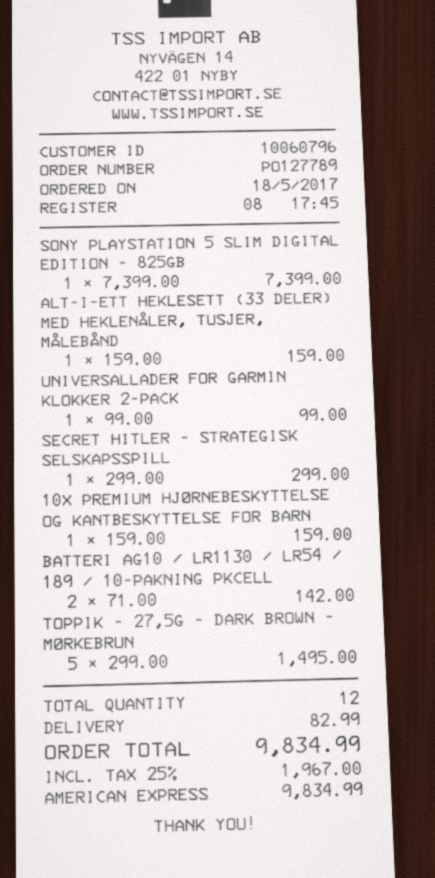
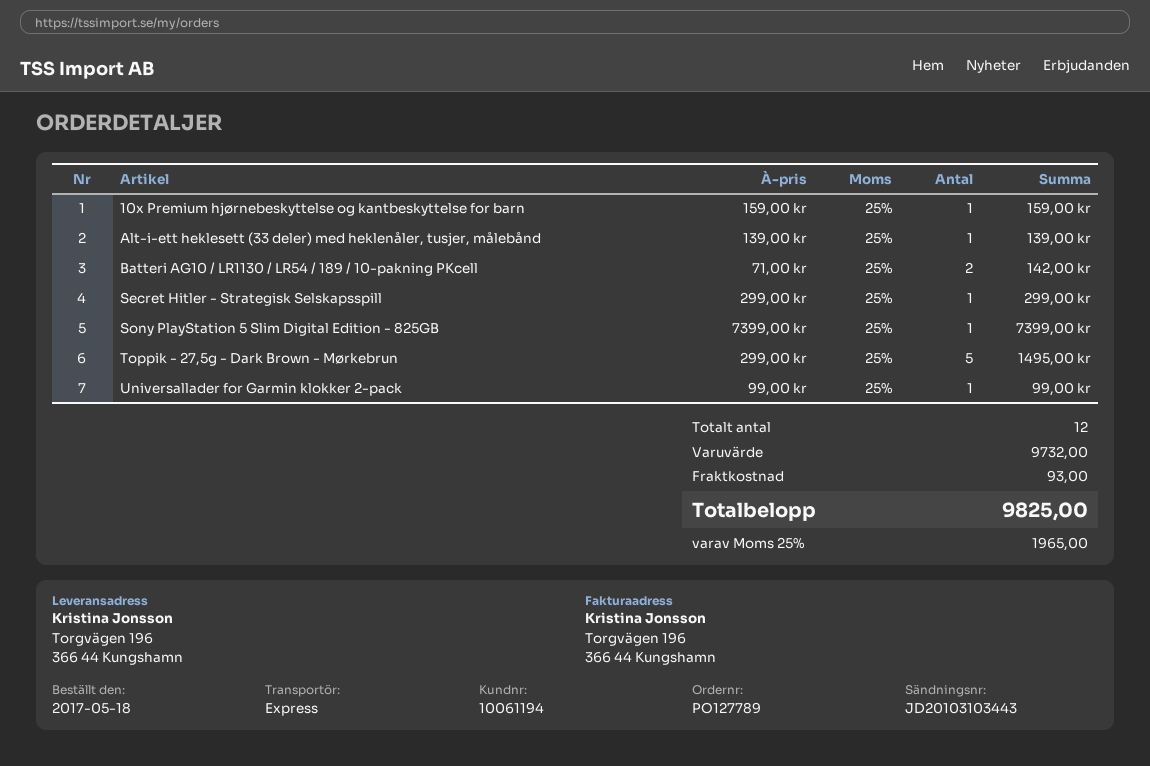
customer number: 10060796 -> 10061194
ALT-I-ETT HEKLESETT (33 DELER) MED HEKLENÅLER, TUSJER, MÅLEBÅND: 1 x 159.00 = 159.00 -> 1 x 139.00 = 139.00
shipping: 82.99 -> 93.00
tax: 25% = 1967.00 -> 25% = 1965.00
total: 9834.99 -> 9825.00

